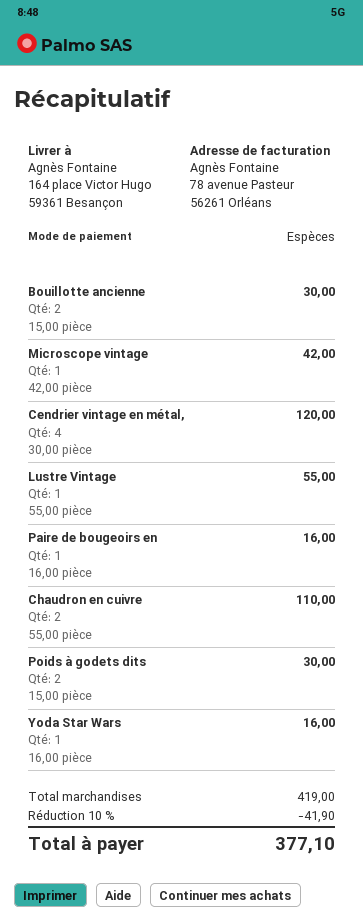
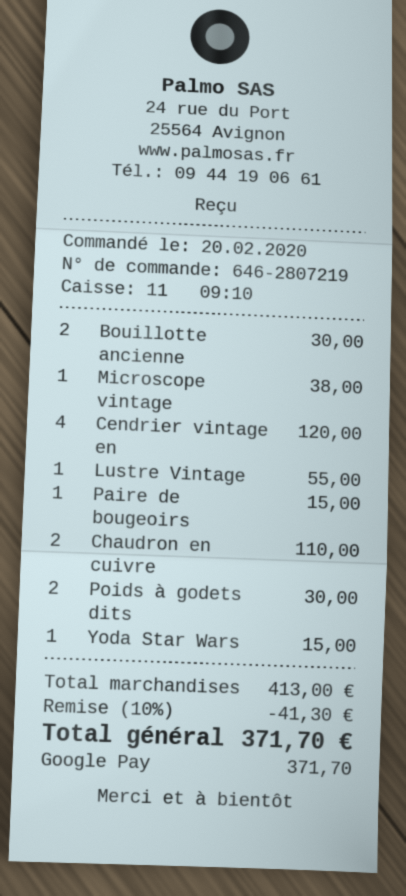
payment method: cash -> Google Pay
Microscope vintage: 1 for 42.00 -> 1 for 38.00
Paire de bougeoirs en: 1 for 16.00 -> 1 for 15.00
Yoda Star Wars: 1 for 16.00 -> 1 for 15.00
subtotal: 419.00 -> 413.00
discount: 10% = 41.90 -> 10% = 41.30
total: 377.10 -> 371.70

